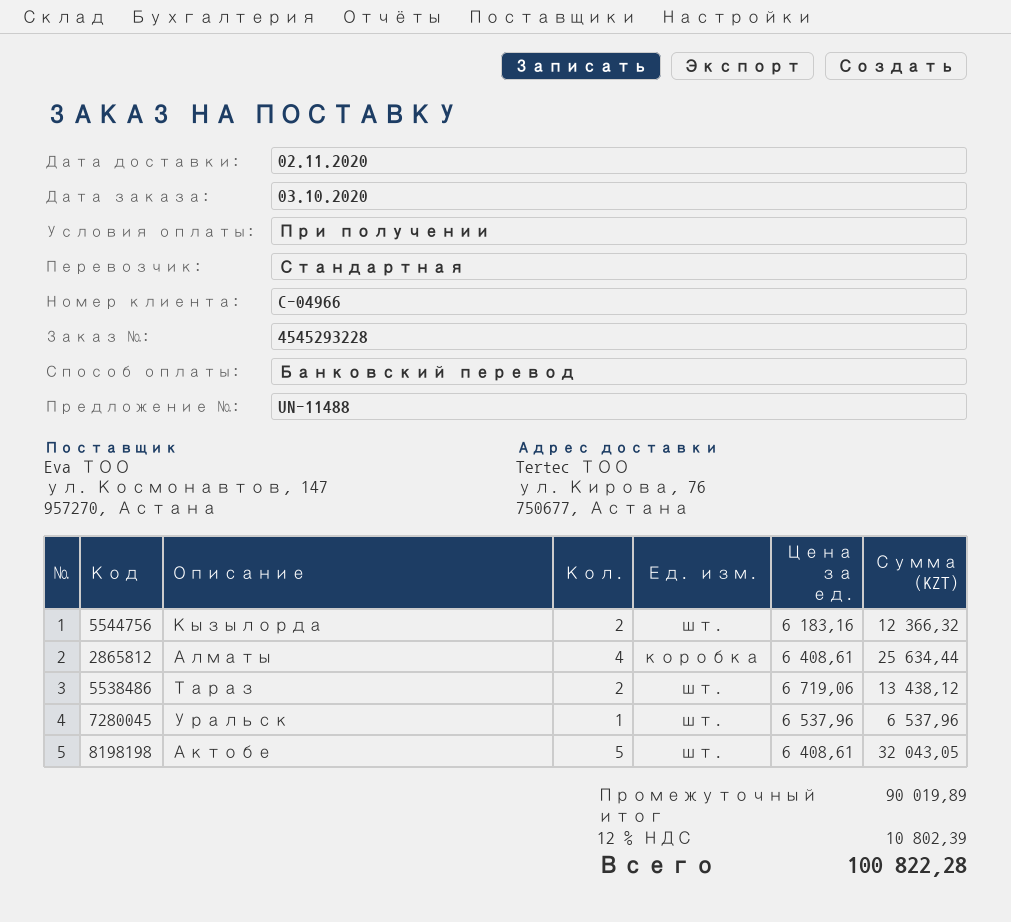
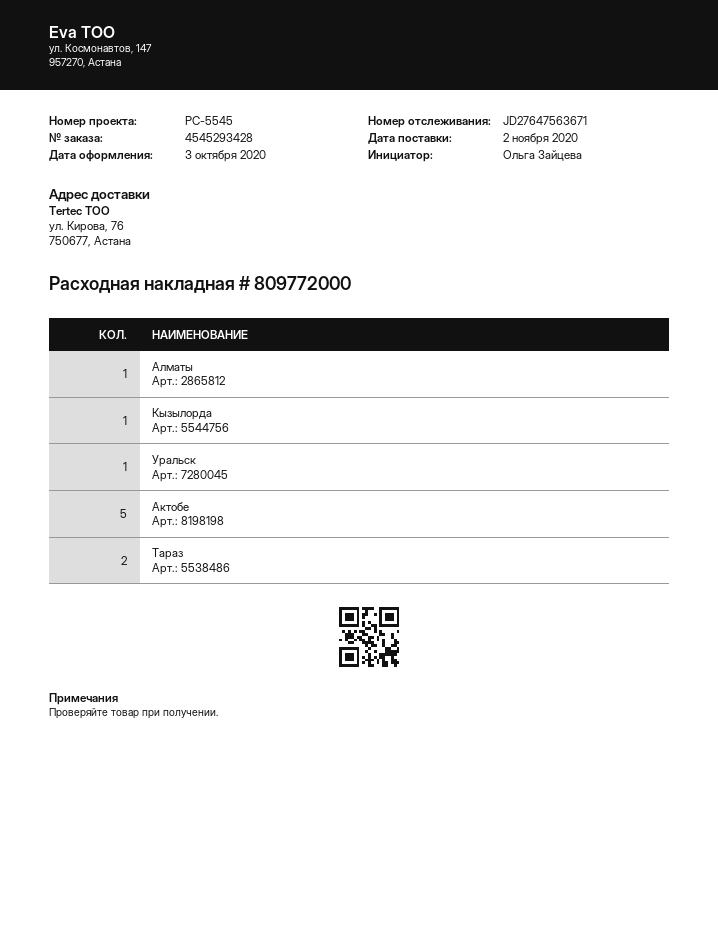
order number: 4545293228 -> 4545293428
Кызылорда: 2 -> 1
Алматы: 4 -> 1

